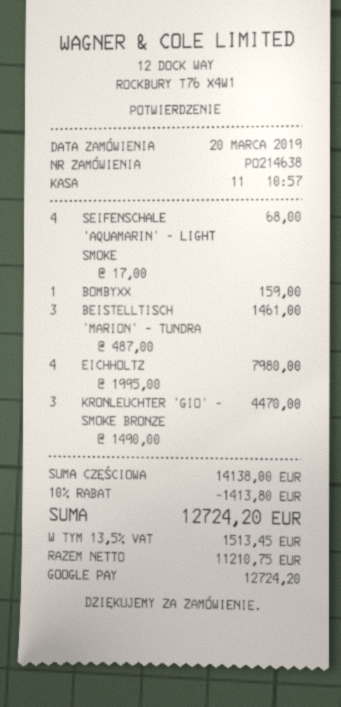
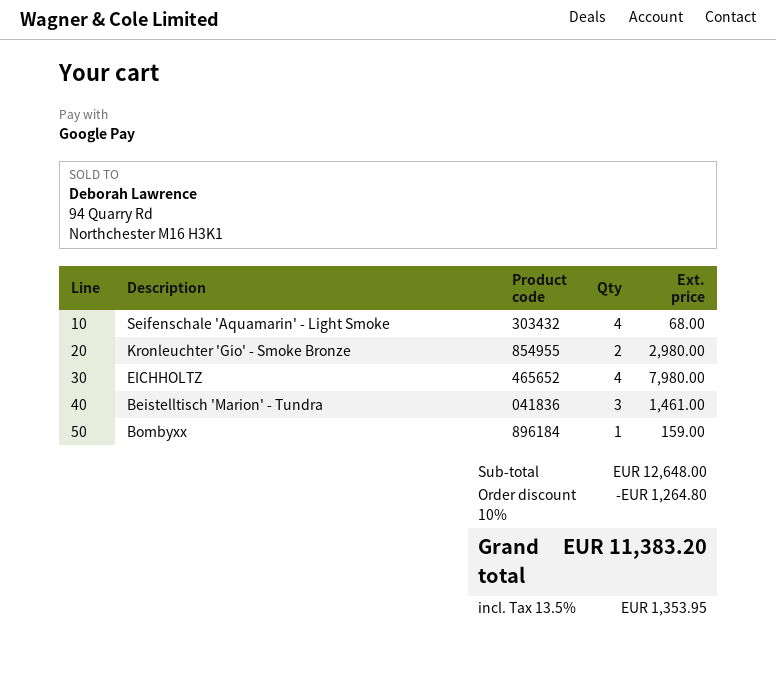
KRONLEUCHTER 'GIO' - SMOKE BRONZE: 3 for 4470.00 -> 2 for 2980.00
subtotal: 14138.00 -> 12648.00
discount: 10% = 1413.80 -> 10% = 1264.80
tax: 13.5% = 1513.45 -> 13.5% = 1353.95
total: 12724.20 -> 11383.20

